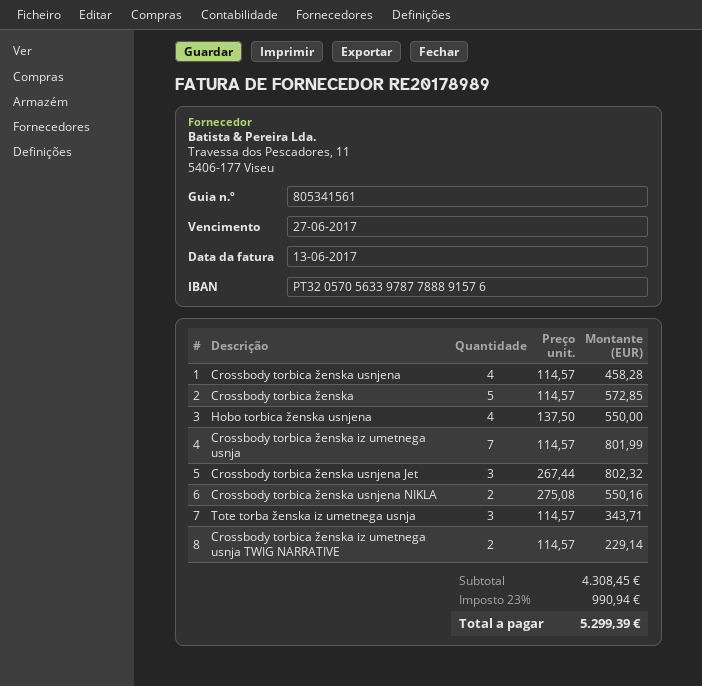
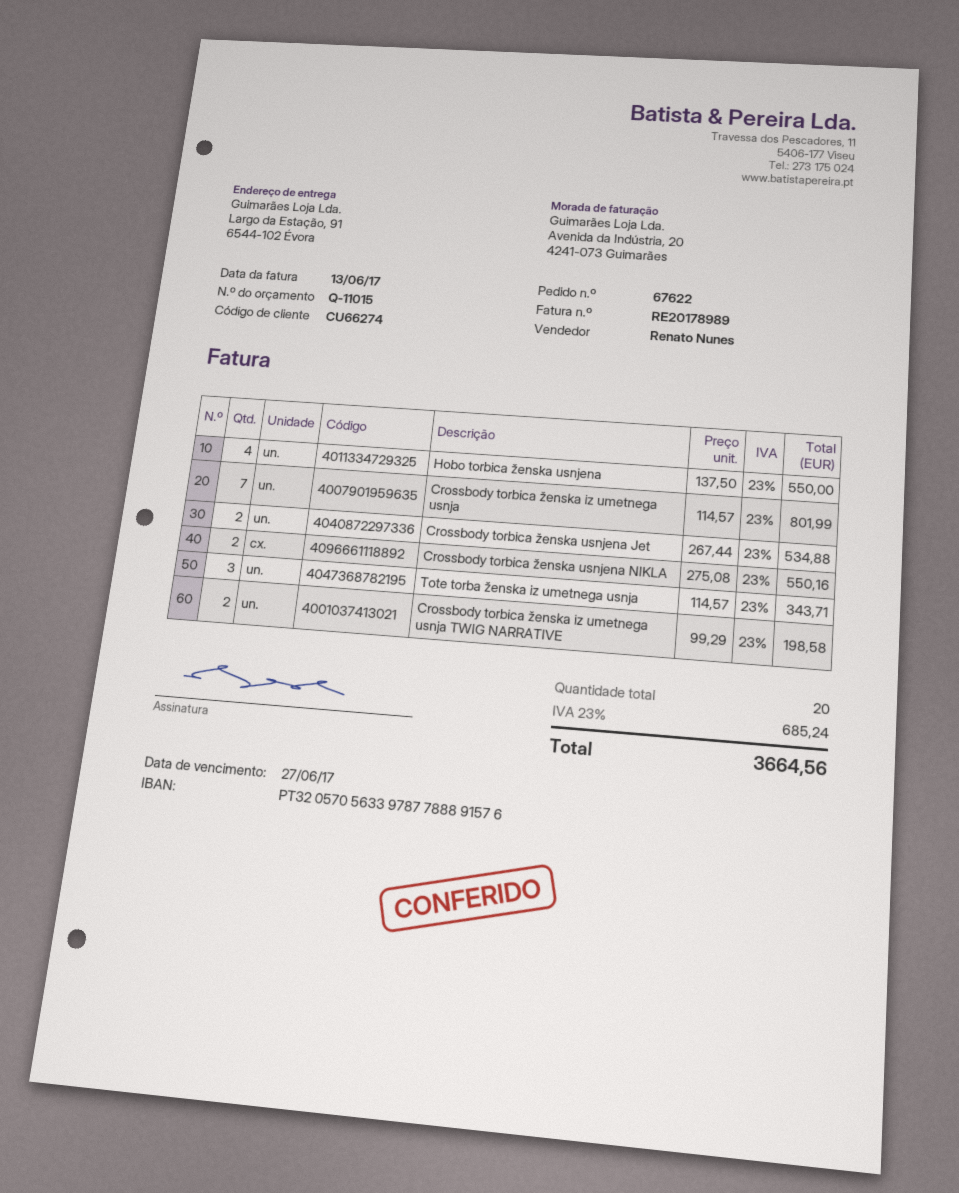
Crossbody torbica ženska usnjena: 4 x 114.57 = 458.28 -> none
Crossbody torbica ženska: 5 x 114.57 = 572.85 -> none
Crossbody torbica ženska usnjena Jet: 3 x 267.44 = 802.32 -> 2 x 267.44 = 534.88
Crossbody torbica ženska iz umetnega usnja TWIG NARRATIVE: 2 x 114.57 = 229.14 -> 2 x 99.29 = 198.58
tax: 23% = 990.94 -> 23% = 685.24
total: 5299.39 -> 3664.56

